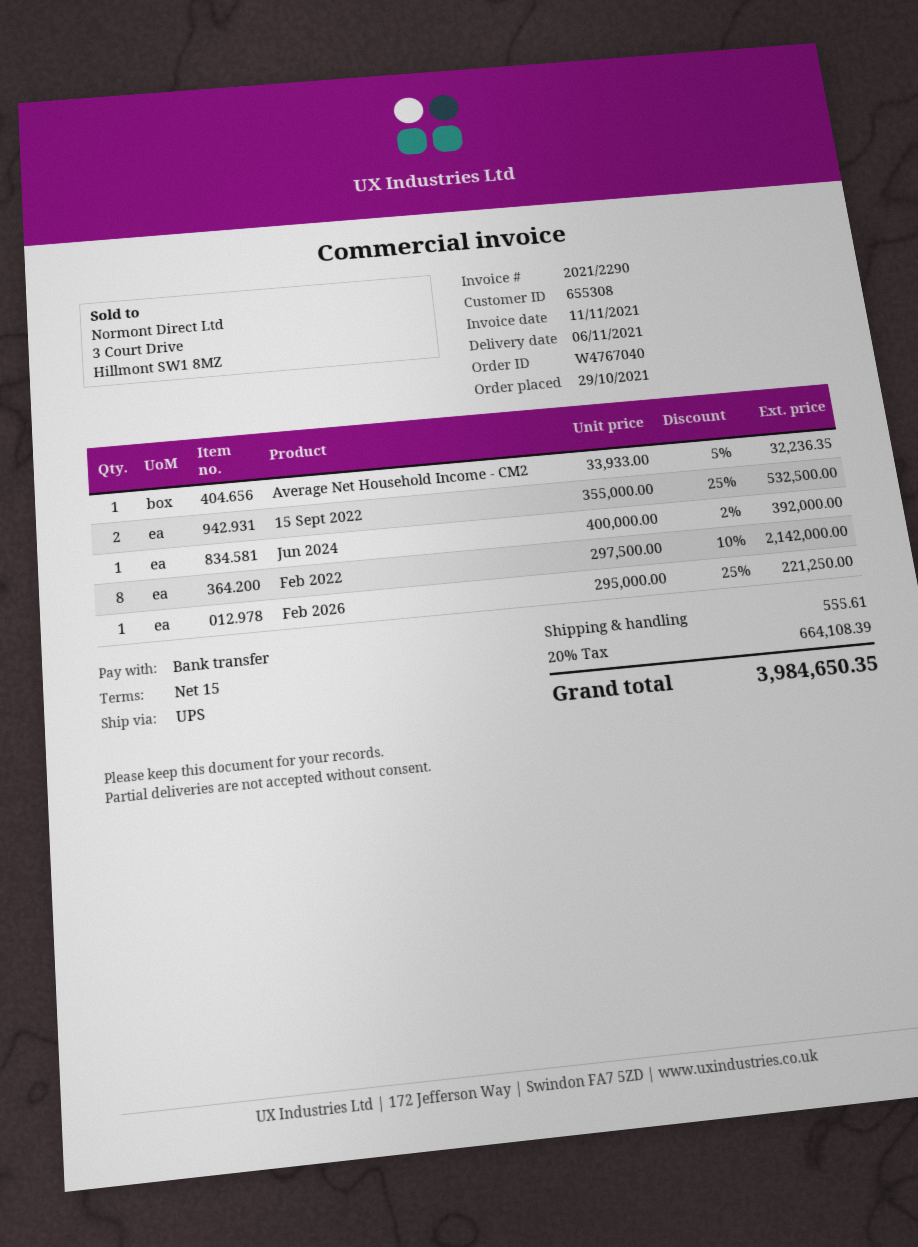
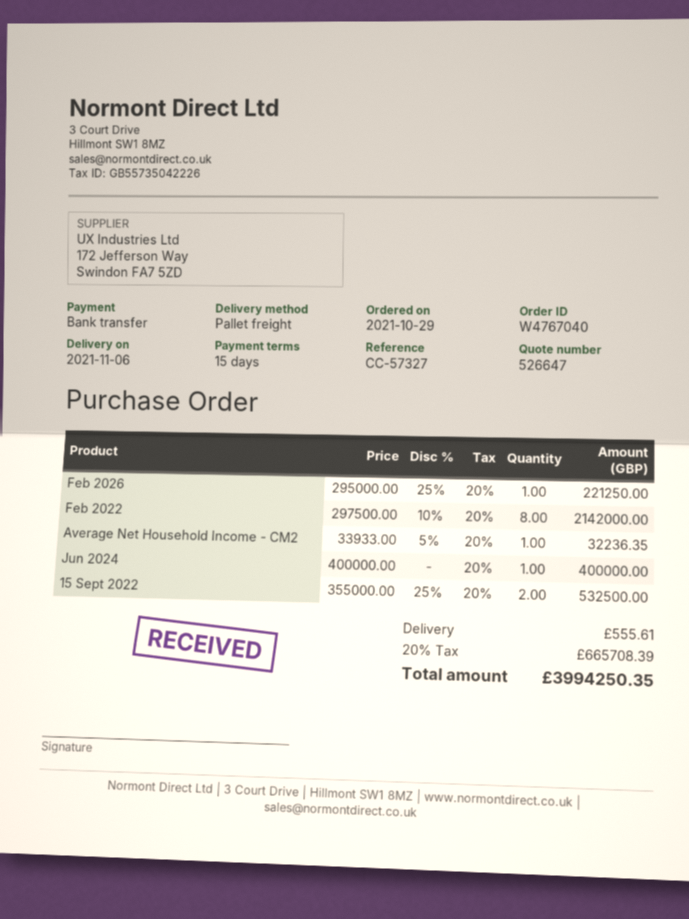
shipping method: UPS -> pallet freight
Jun 2024: 1 x 400000.00 - 2% = 392000.00 -> 1 x 400000.00 = 400000.00
tax: 20% = 664108.39 -> 20% = 665708.39
total: 3984650.35 -> 3994250.35

